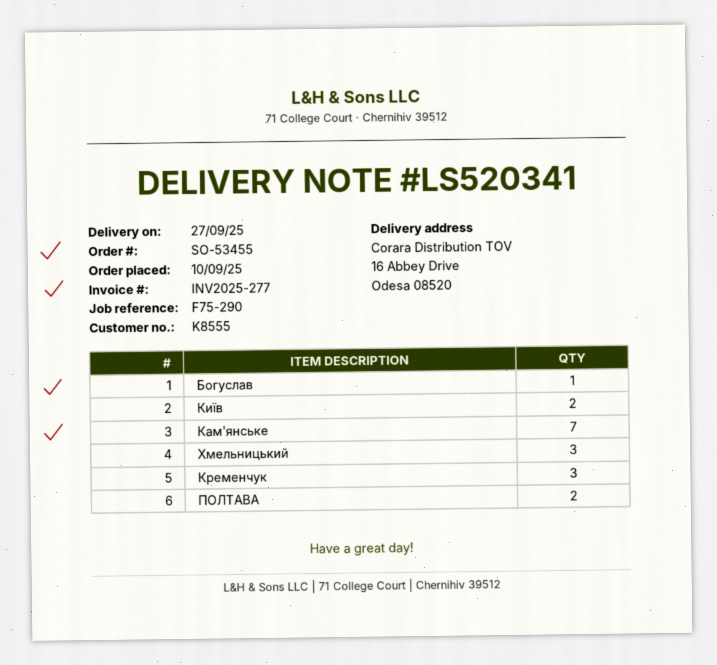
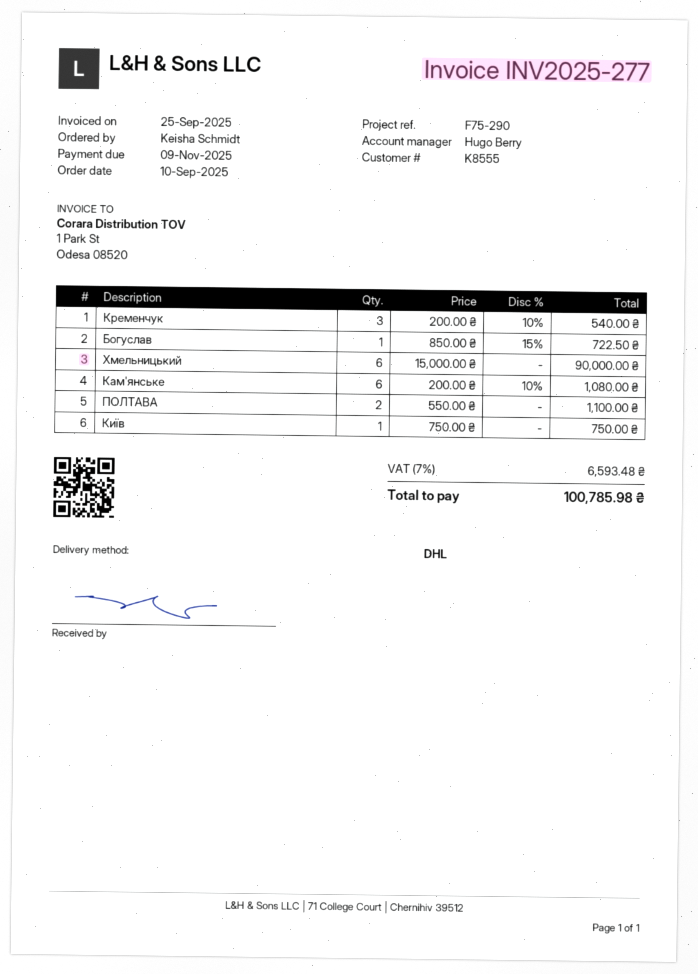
Київ: 2 -> 1
Кам'янське: 7 -> 6
Хмельницький: 3 -> 6

